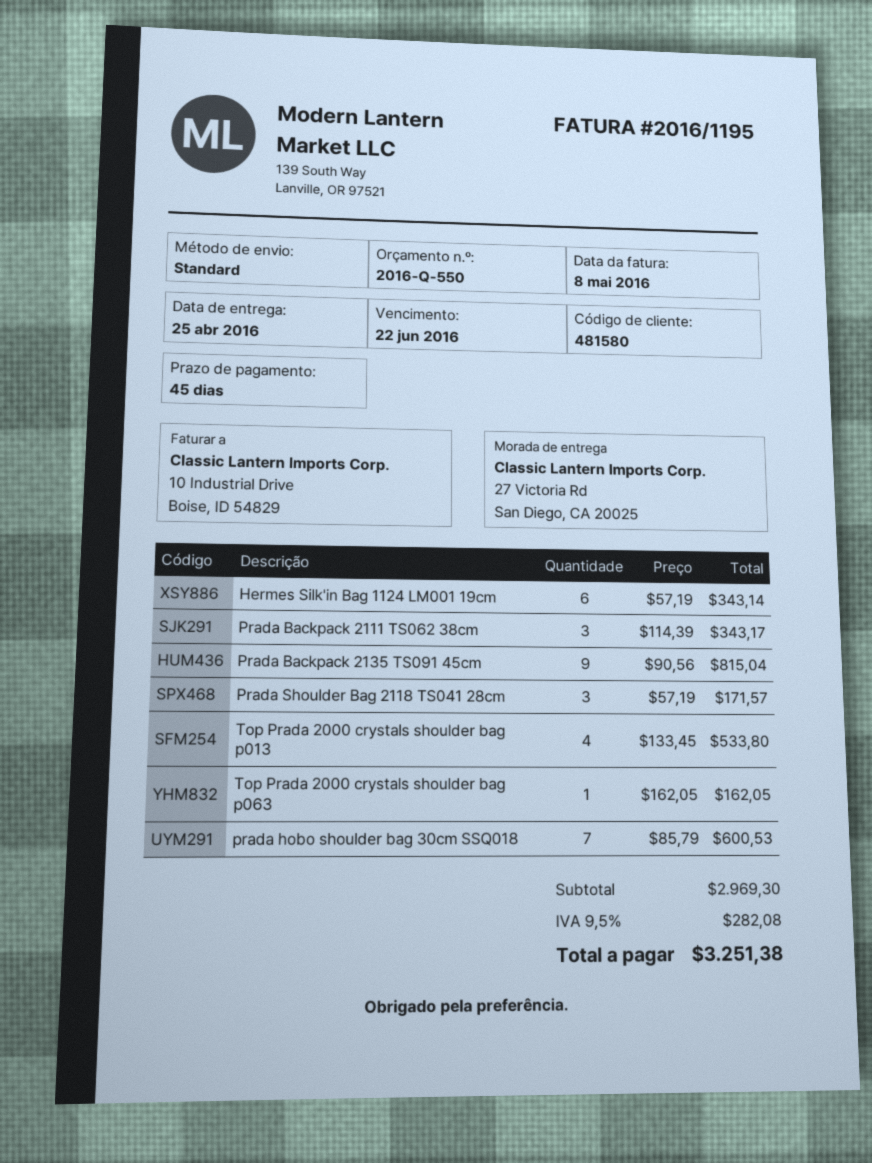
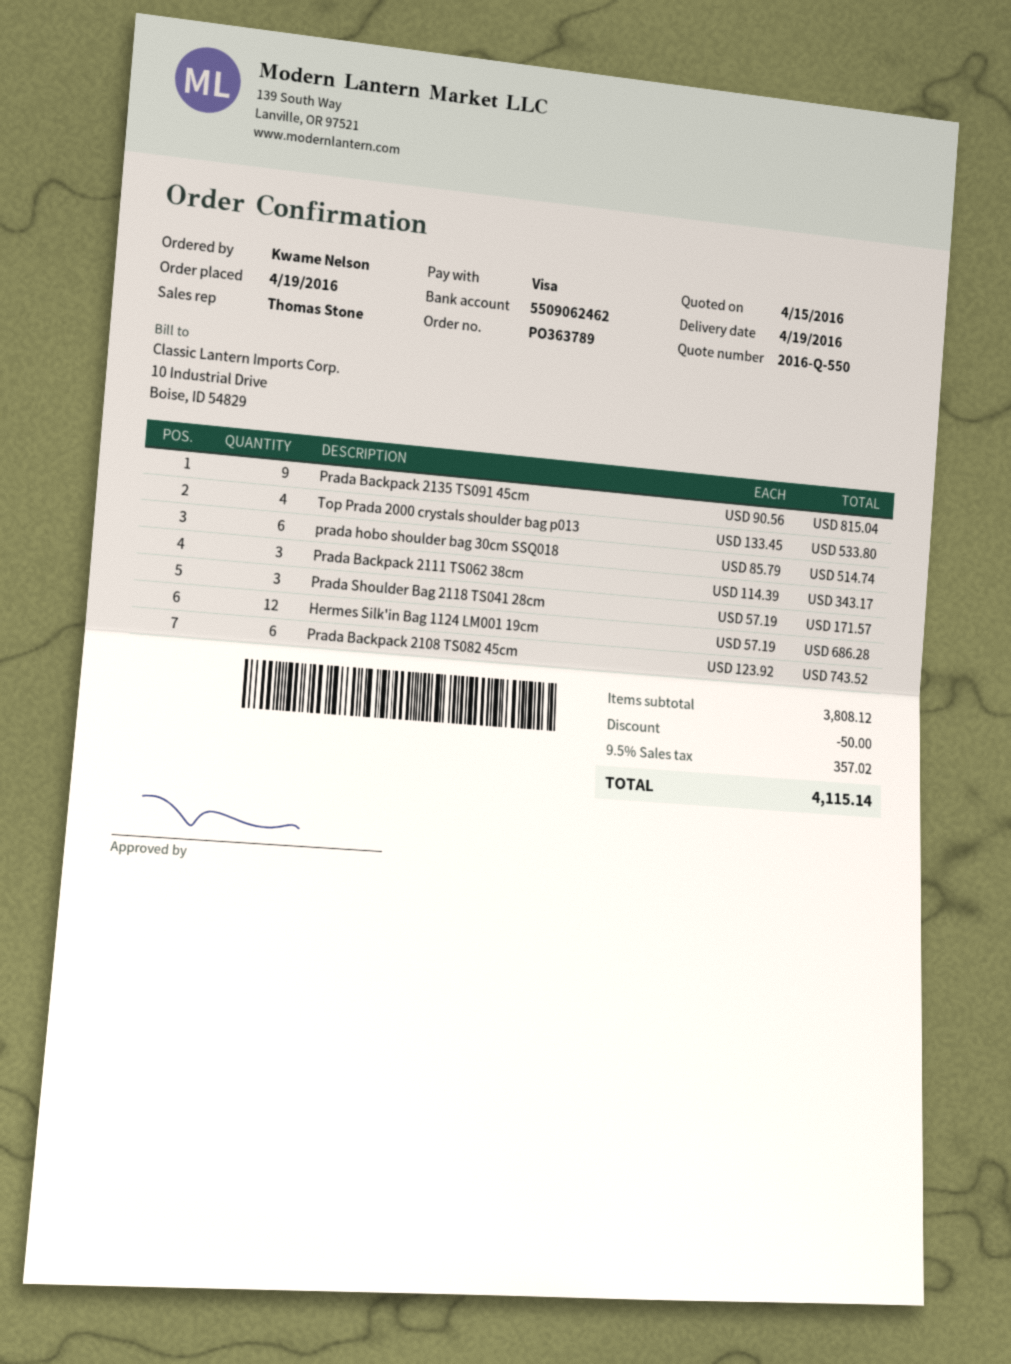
delivery date: 2016-04-25 -> 2016-04-19
Hermes Silk'in Bag 1124 LM001 19cm: 6 x 57.19 = 343.14 -> 12 x 57.19 = 686.28
Top Prada 2000 crystals shoulder bag p063: 1 x 162.05 = 162.05 -> none
prada hobo shoulder bag 30cm SSQ018: 7 x 85.79 = 600.53 -> 6 x 85.79 = 514.74
Prada Backpack 2108 TS082 45cm: none -> 6 x 123.92 = 743.52
subtotal: 2969.30 -> 3808.12
discount: none -> 50.00
tax: 9.5% = 282.08 -> 9.5% = 357.02
total: 3251.38 -> 4115.14

